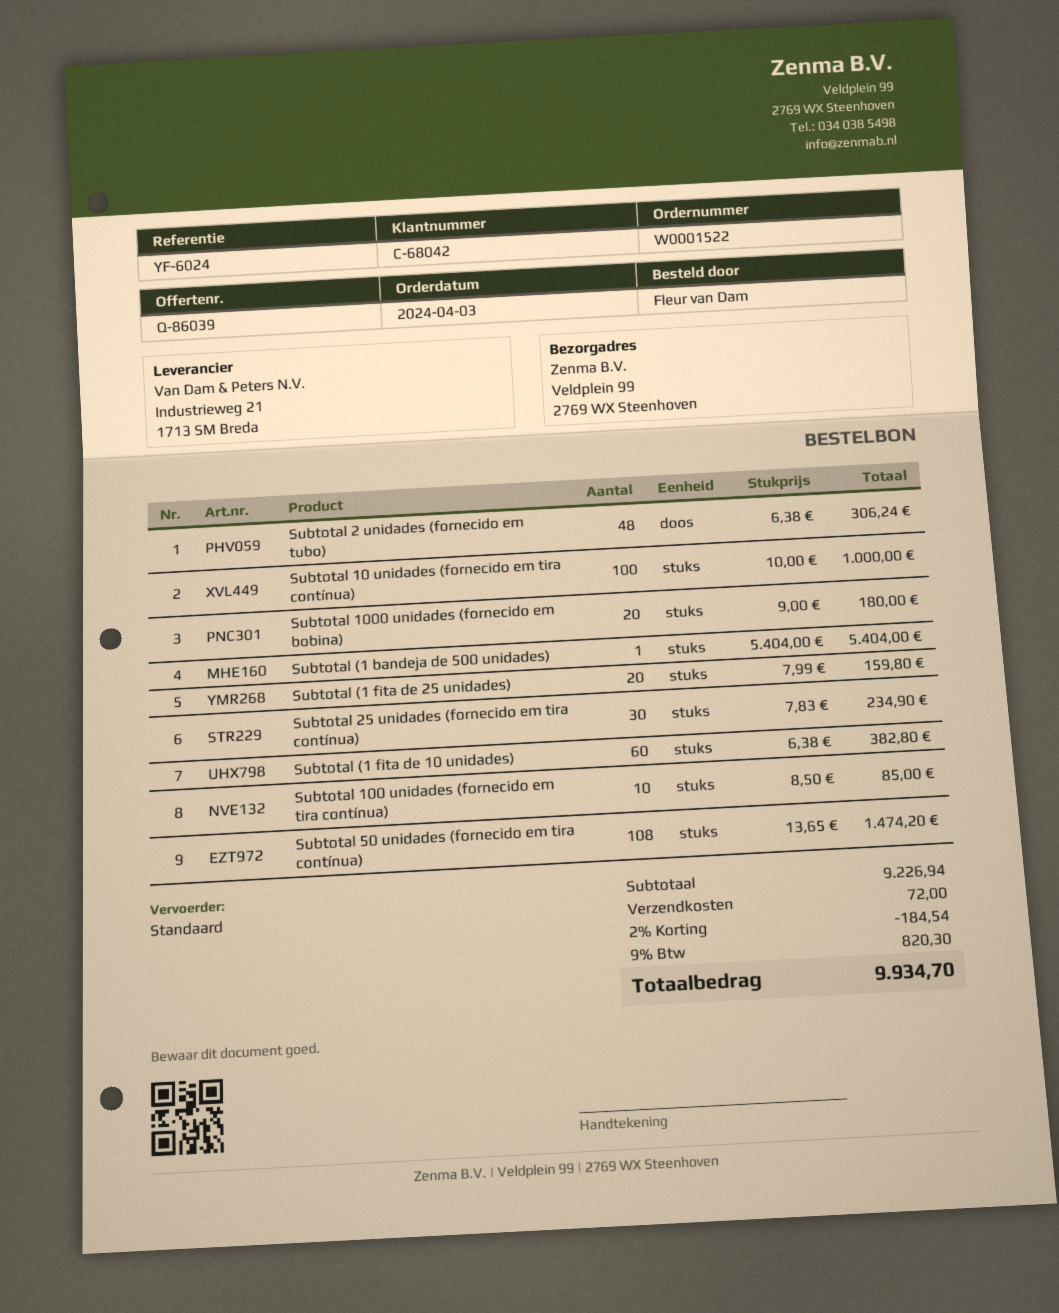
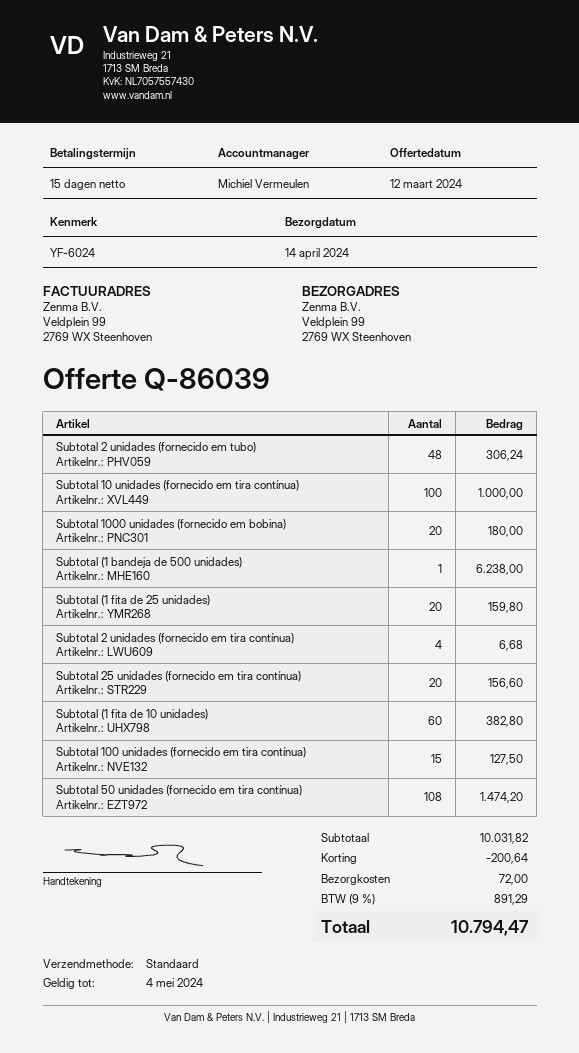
Subtotal (1 bandeja de 500 unidades): 1 for 5404.00 -> 1 for 6238.00
Subtotal 25 unidades (fornecido em tira contínua): 30 for 234.90 -> 20 for 156.60
Subtotal 100 unidades (fornecido em tira contínua): 10 for 85.00 -> 15 for 127.50
Subtotal 2 unidades (fornecido em tira contínua): none -> 4 for 6.68
subtotal: 9226.94 -> 10031.82
discount: 184.54 -> 200.64
tax: 9% = 820.30 -> 9% = 891.29
total: 9934.70 -> 10794.47

